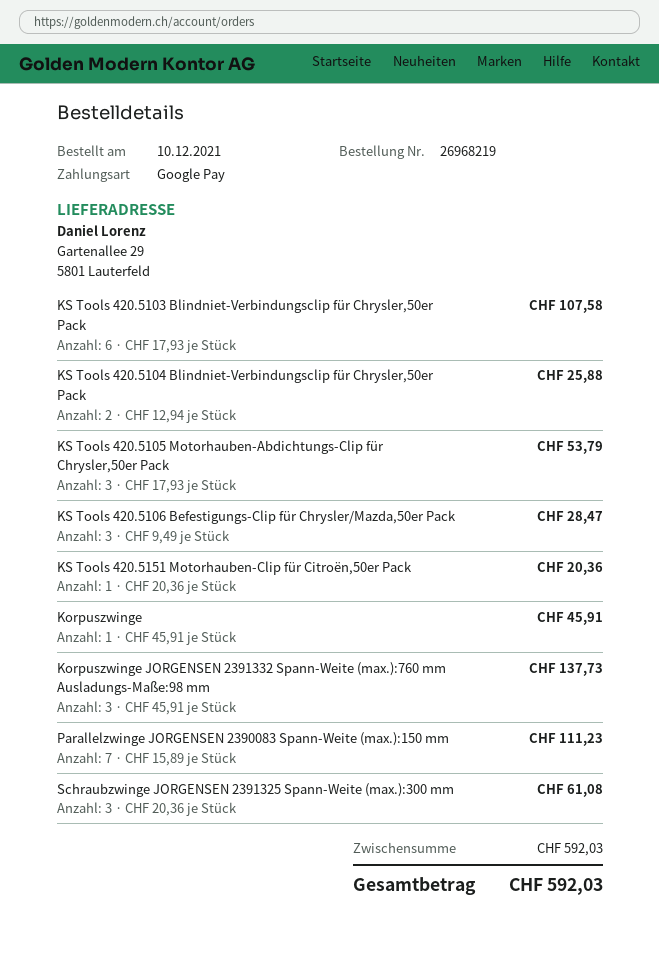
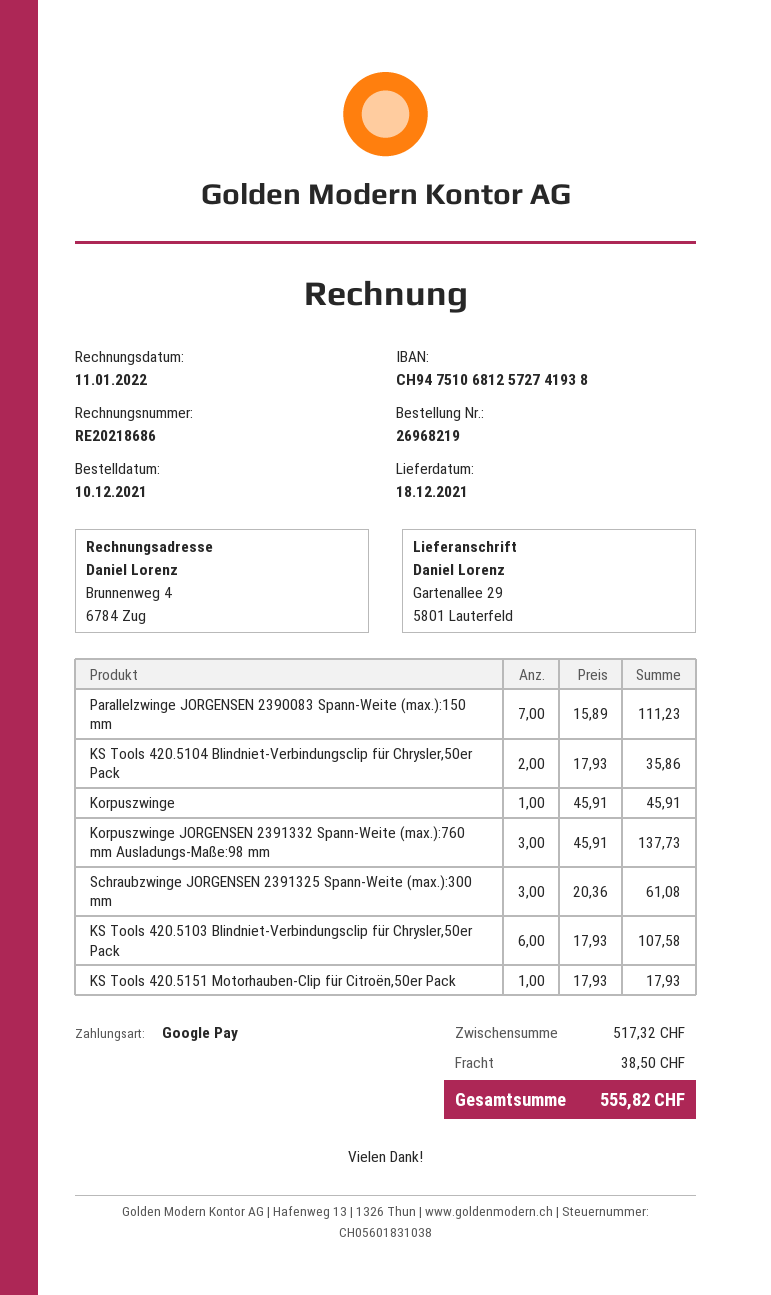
KS Tools 420.5104 Blindniet-Verbindungsclip für Chrysler,50er Pack: 2 x 12.94 = 25.88 -> 2 x 17.93 = 35.86
KS Tools 420.5105 Motorhauben-Abdichtungs-Clip für Chrysler,50er Pack: 3 x 17.93 = 53.79 -> none
KS Tools 420.5106 Befestigungs-Clip für Chrysler/Mazda,50er Pack: 3 x 9.49 = 28.47 -> none
KS Tools 420.5151 Motorhauben-Clip für Citroën,50er Pack: 1 x 20.36 = 20.36 -> 1 x 17.93 = 17.93
subtotal: 592.03 -> 517.32
shipping: none -> 38.50
total: 592.03 -> 555.82

